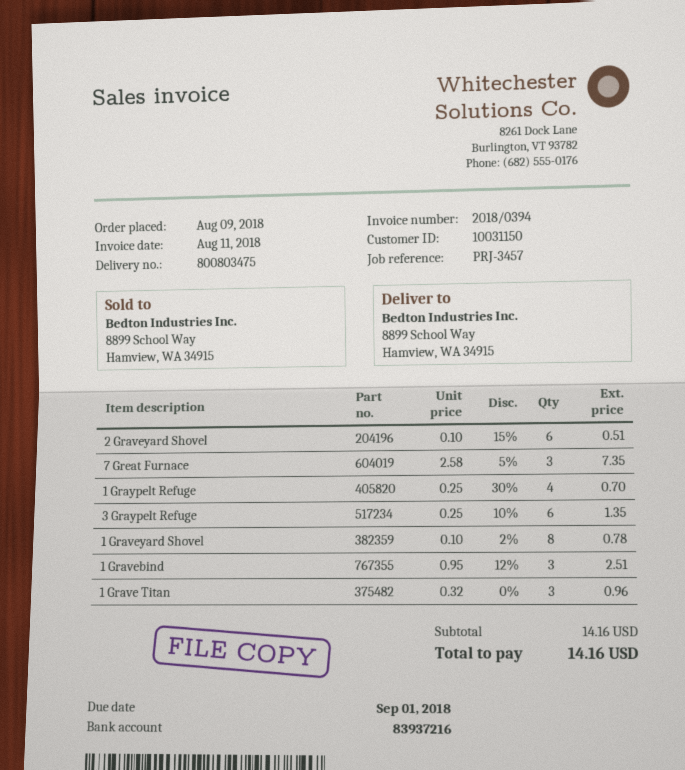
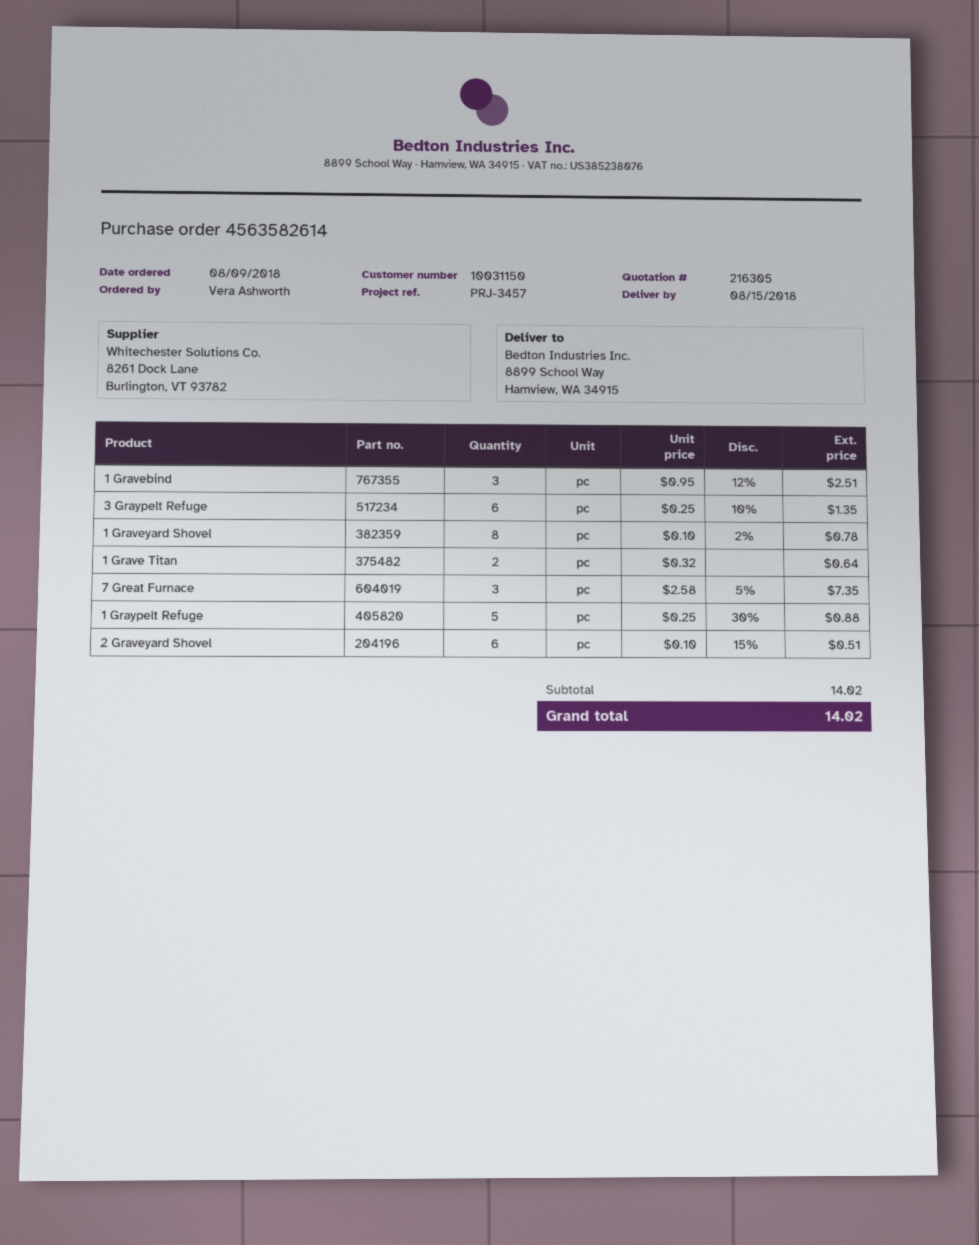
1 Graypelt Refuge: 4 x 0.25 - 30% = 0.70 -> 5 x 0.25 - 30% = 0.88
1 Grave Titan: 3 x 0.32 = 0.96 -> 2 x 0.32 = 0.64
subtotal: 14.16 -> 14.02
total: 14.16 -> 14.02

